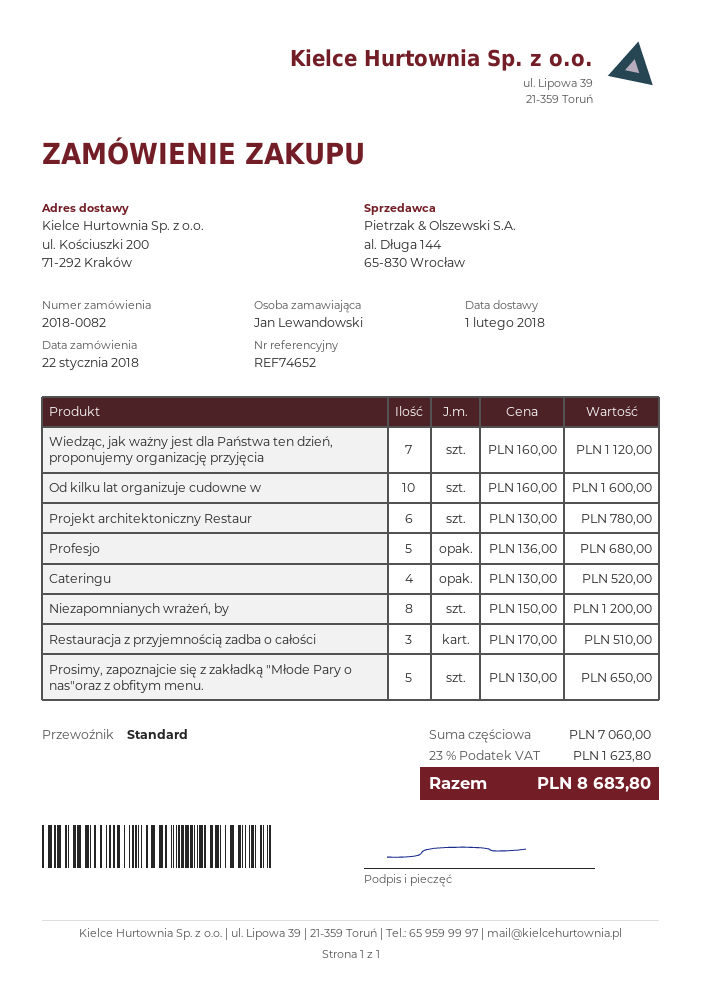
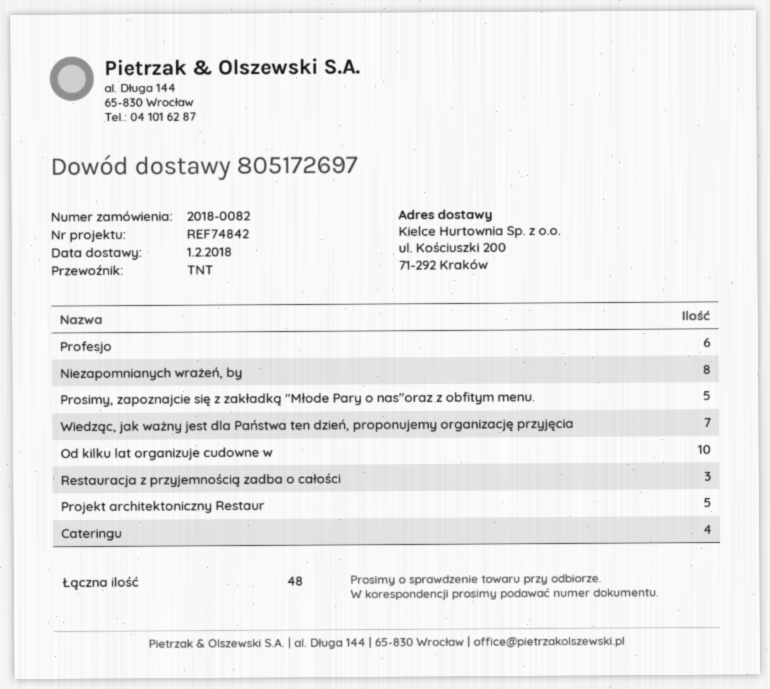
reference: REF74652 -> REF74842
shipping method: standard -> TNT
Projekt architektoniczny Restaur: 6 -> 5
Profesjo: 5 -> 6

